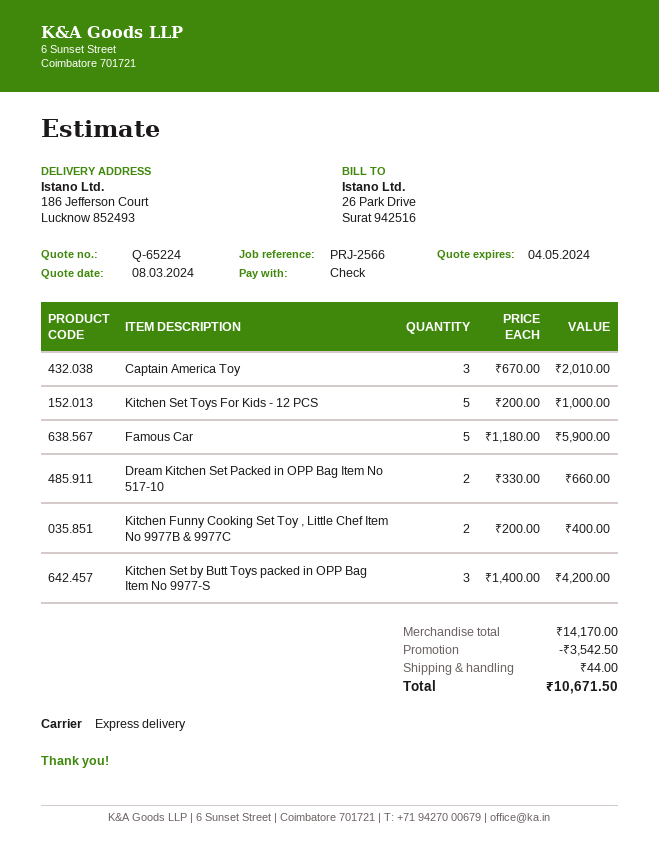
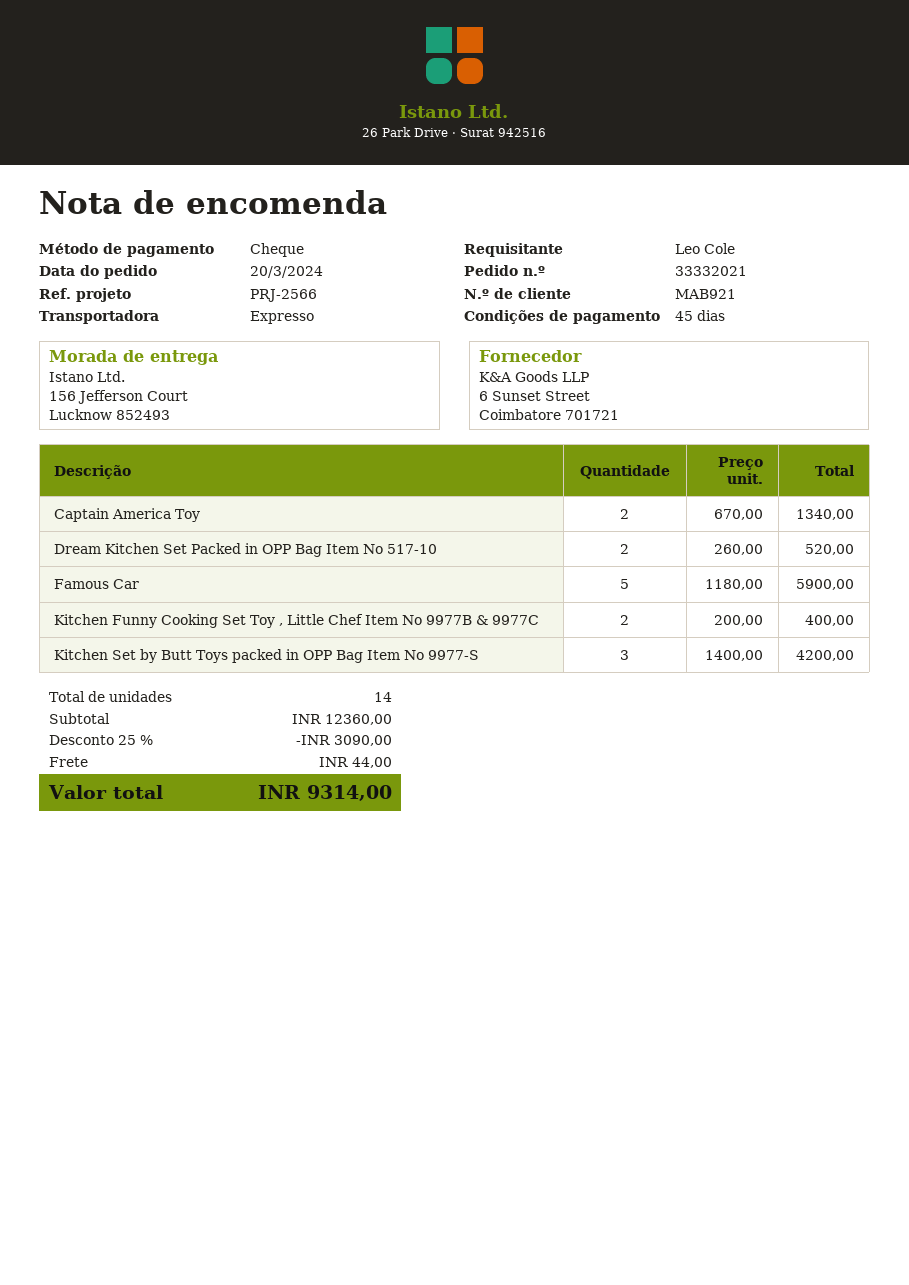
ship to: 186 Jefferson Court, Lucknow 852493 -> 156 Jefferson Court, Lucknow 852493
Captain America Toy: 3 x 670.00 = 2010.00 -> 2 x 670.00 = 1340.00
Kitchen Set Toys For Kids - 12 PCS: 5 x 200.00 = 1000.00 -> none
Dream Kitchen Set Packed in OPP Bag Item No 517-10: 2 x 330.00 = 660.00 -> 2 x 260.00 = 520.00
subtotal: 14170.00 -> 12360.00
discount: 3542.50 -> 3090.00
total: 10671.50 -> 9314.00

